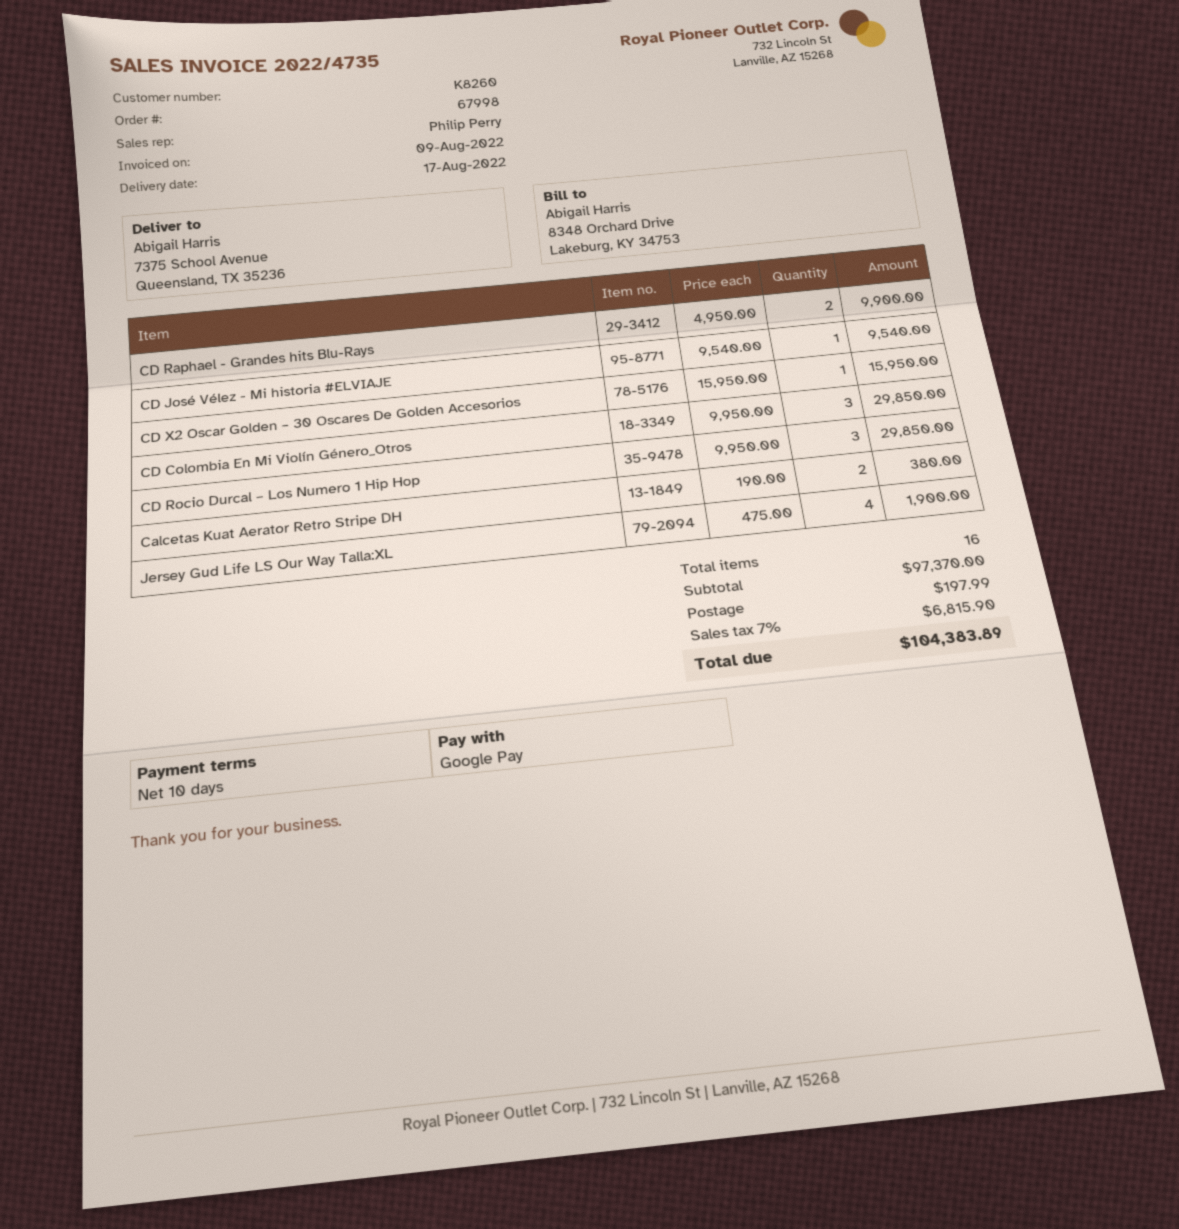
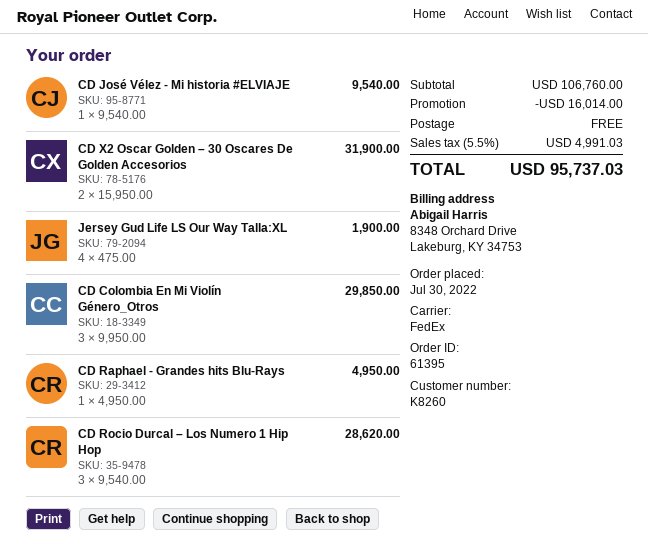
order number: 67998 -> 61395
CD Raphael - Grandes hits Blu-Rays: 2 x 4950.00 = 9900.00 -> 1 x 4950.00 = 4950.00
CD X2 Oscar Golden – 30 Oscares De Golden Accesorios: 1 x 15950.00 = 15950.00 -> 2 x 15950.00 = 31900.00
CD Rocio Durcal – Los Numero 1 Hip Hop: 3 x 9950.00 = 29850.00 -> 3 x 9540.00 = 28620.00
Calcetas Kuat Aerator Retro Stripe DH: 2 x 190.00 = 380.00 -> none
subtotal: 97370.00 -> 106760.00
discount: none -> 16014.00
shipping: 197.99 -> 0.00
tax: 7% = 6815.90 -> 5.5% = 4991.03
total: 104383.89 -> 95737.03

